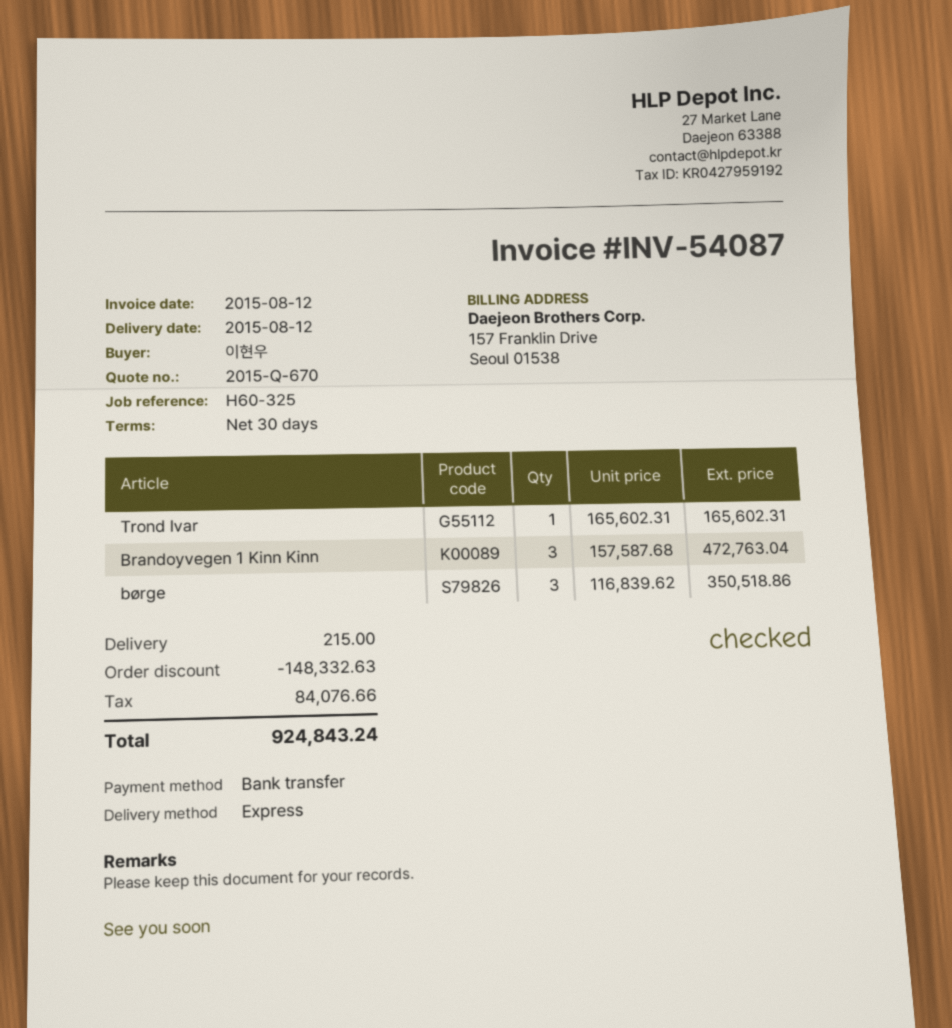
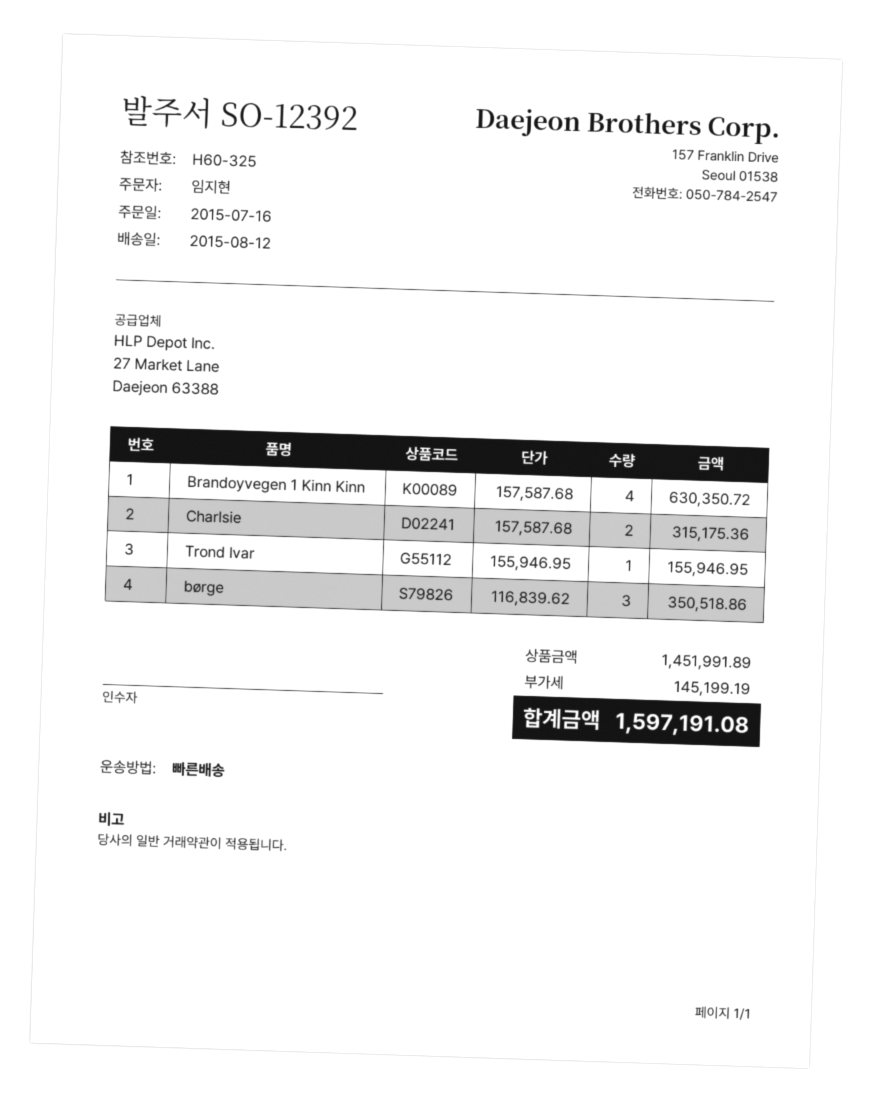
ordered by: 이현우 -> 임지현
Trond Ivar: 1 x 165602.31 = 165602.31 -> 1 x 155946.95 = 155946.95
Brandoyvegen 1 Kinn Kinn: 3 x 157587.68 = 472763.04 -> 4 x 157587.68 = 630350.72
Charlsie: none -> 2 x 157587.68 = 315175.36
discount: 148332.63 -> none
shipping: 215.00 -> none
tax: 84076.66 -> 145199.19
total: 924843.24 -> 1597191.08

